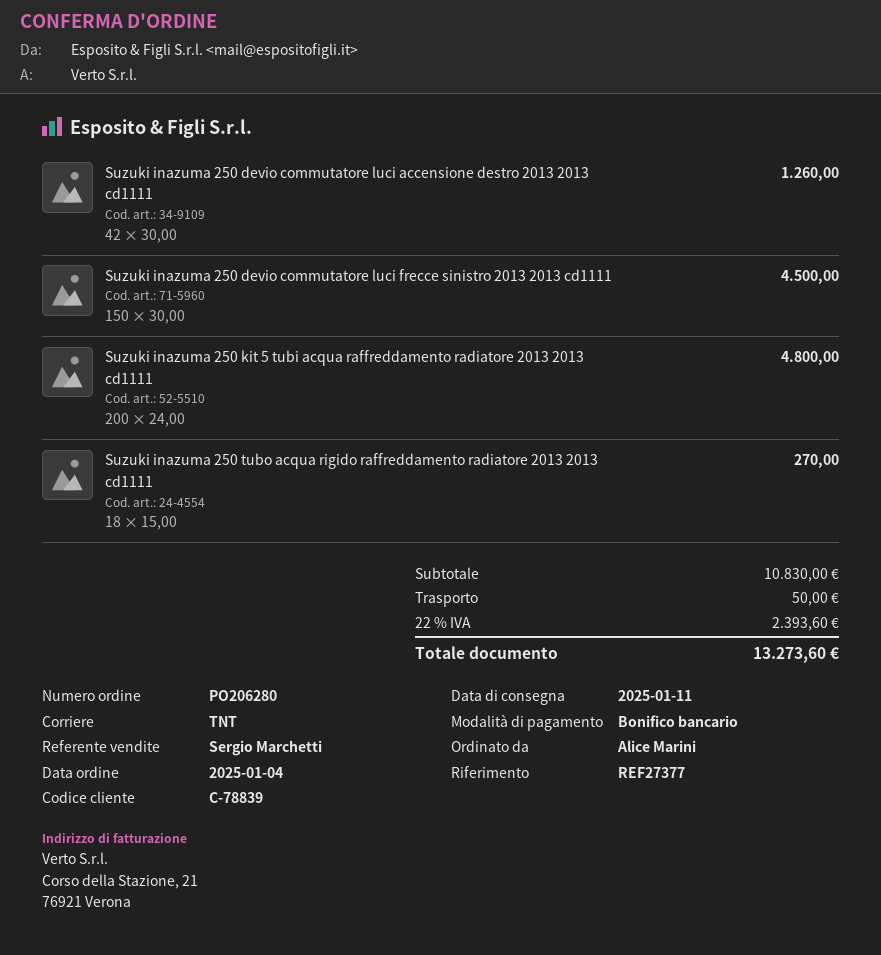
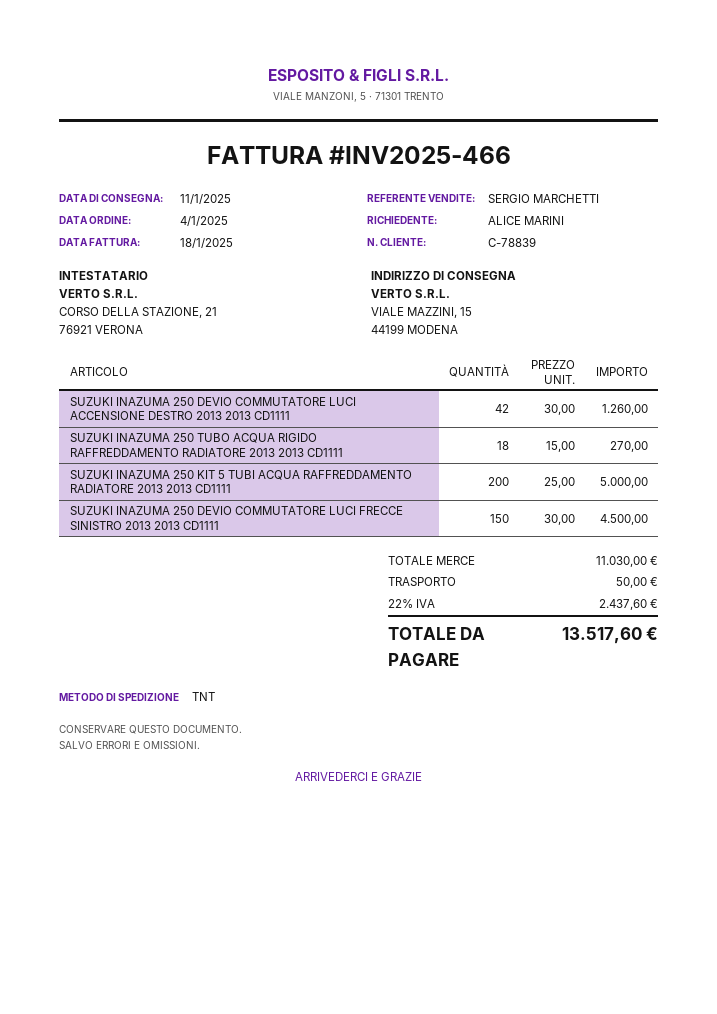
Suzuki inazuma 250 kit 5 tubi acqua raffreddamento radiatore 2013 2013 cd1111: 200 x 24.00 = 4800.00 -> 200 x 25.00 = 5000.00
subtotal: 10830.00 -> 11030.00
tax: 22% = 2393.60 -> 22% = 2437.60
total: 13273.60 -> 13517.60

